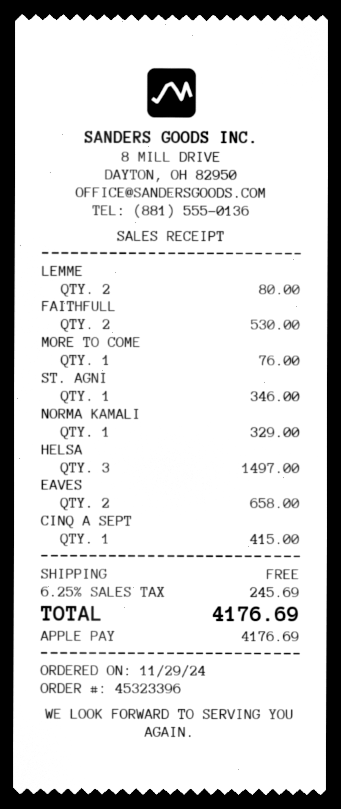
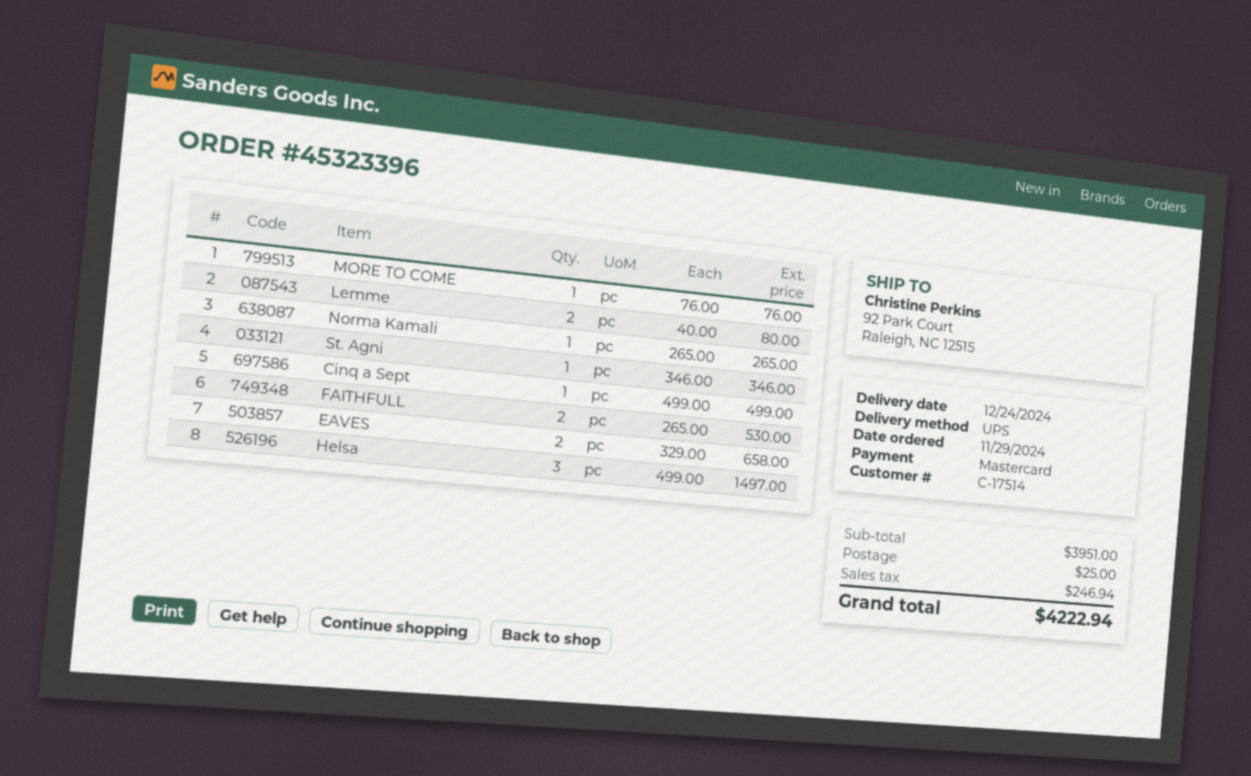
payment method: Apple Pay -> Mastercard
NORMA KAMALI: 1 for 329.00 -> 1 for 265.00
CINQ A SEPT: 1 for 415.00 -> 1 for 499.00
shipping: 0.00 -> 25.00
tax: 245.69 -> 246.94
total: 4176.69 -> 4222.94

